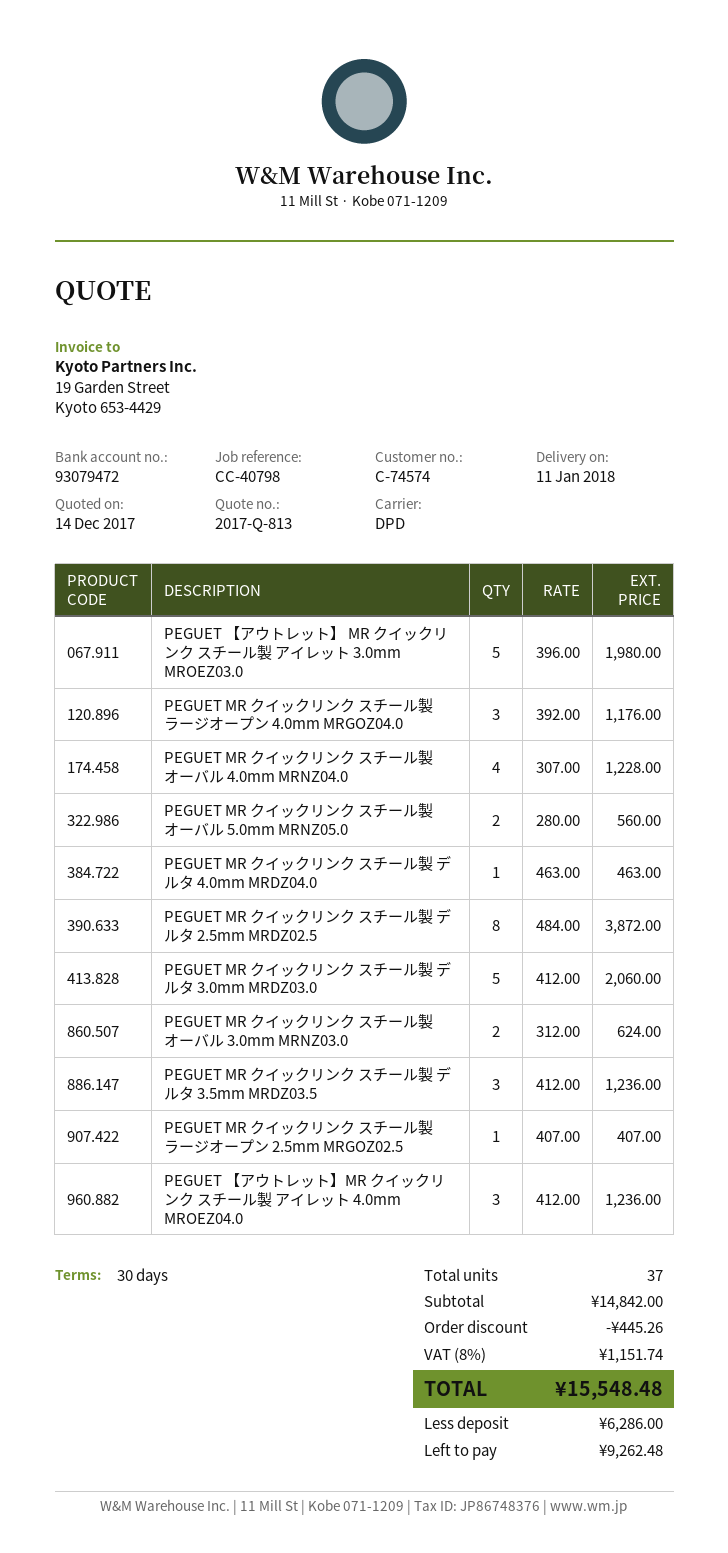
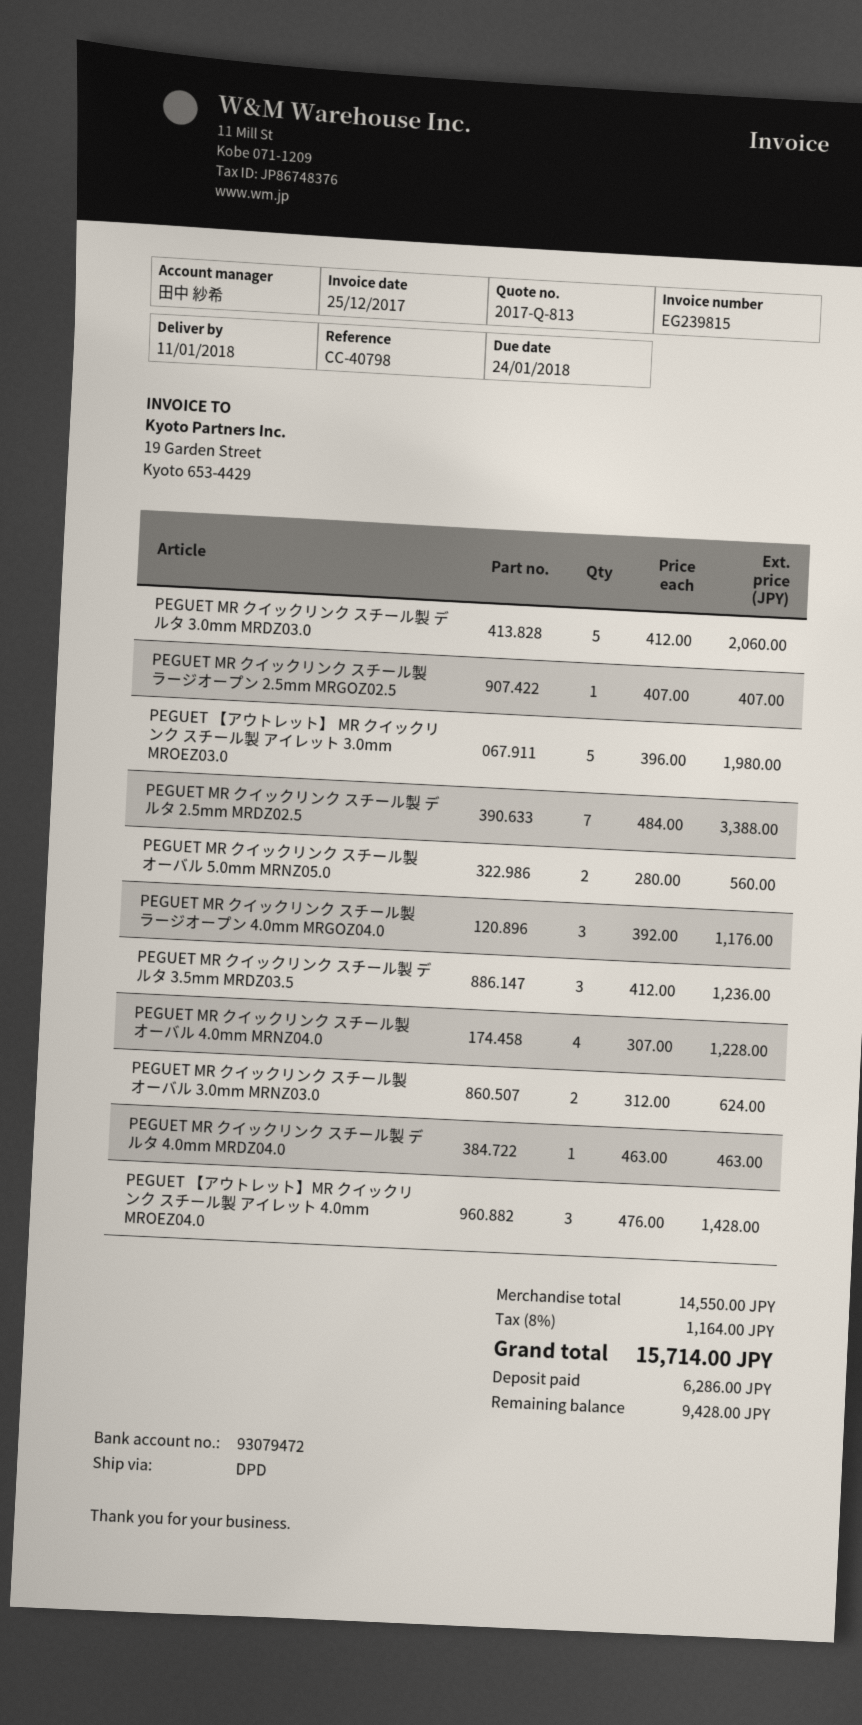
PEGUET MR クイックリンク スチール製 デルタ 2.5mm MRDZ02.5: 8 x 484.00 = 3872.00 -> 7 x 484.00 = 3388.00
PEGUET 【アウトレット】MR クイックリンク スチール製 アイレット 4.0mm MROEZ04.0: 3 x 412.00 = 1236.00 -> 3 x 476.00 = 1428.00
subtotal: 14842.00 -> 14550.00
discount: 445.26 -> none
tax: 8% = 1151.74 -> 8% = 1164.00
total: 15548.48 -> 15714.00
balance: 9262.48 -> 9428.00

